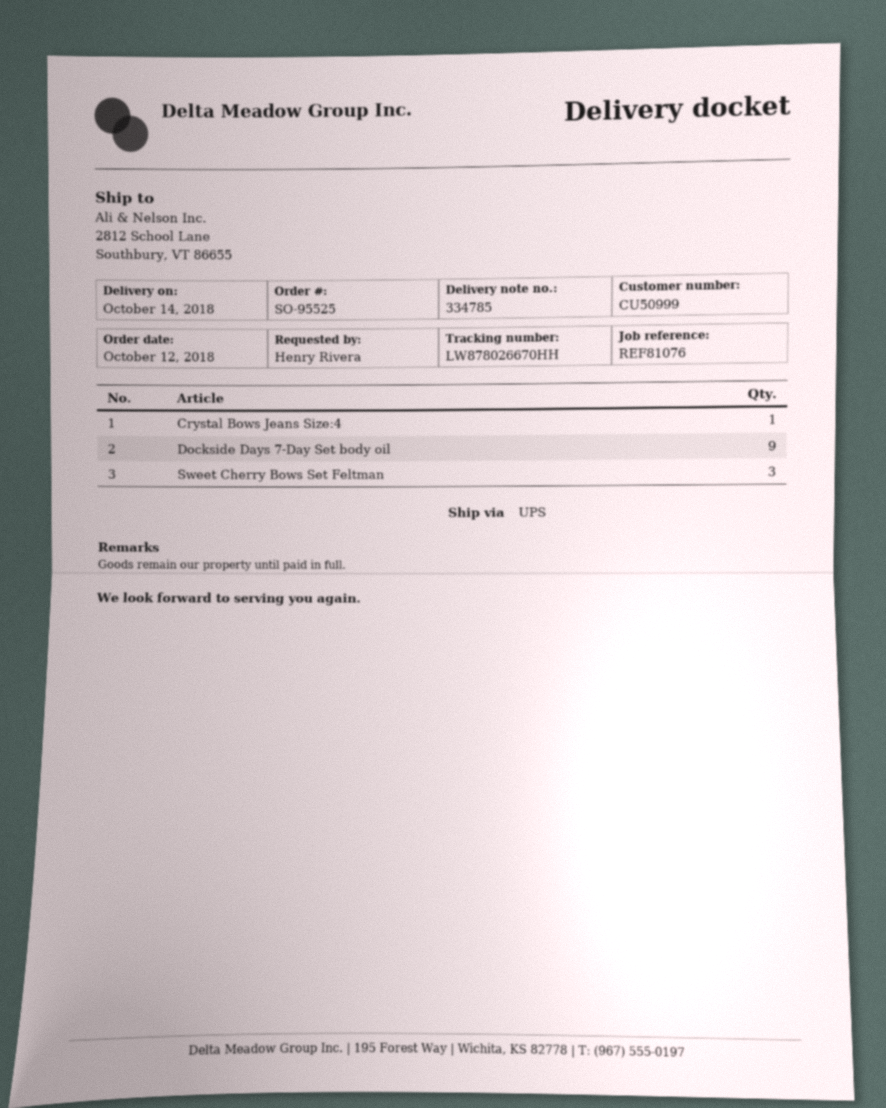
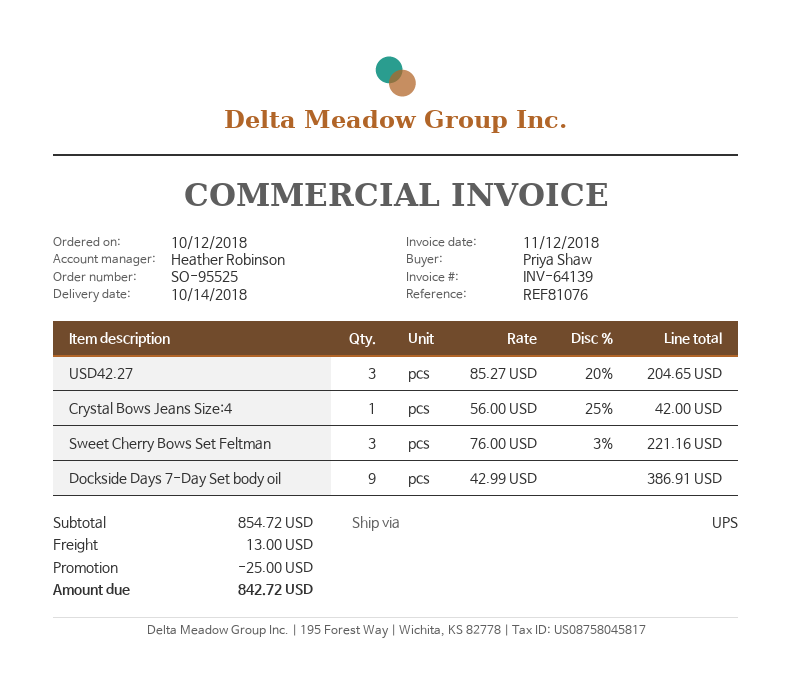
ordered by: Henry Rivera -> Priya Shaw
USD42.27: none -> 3

